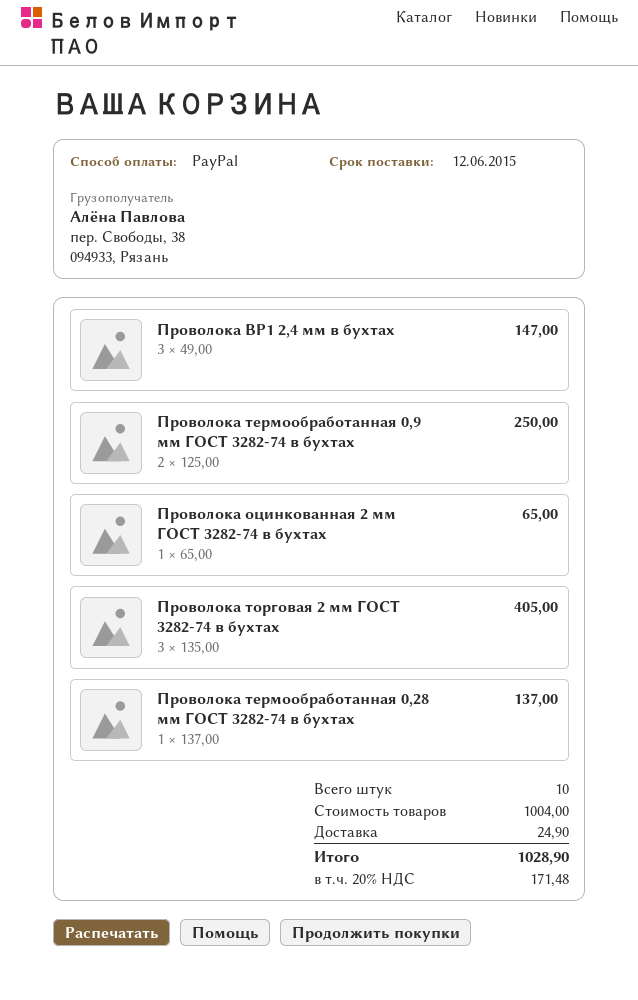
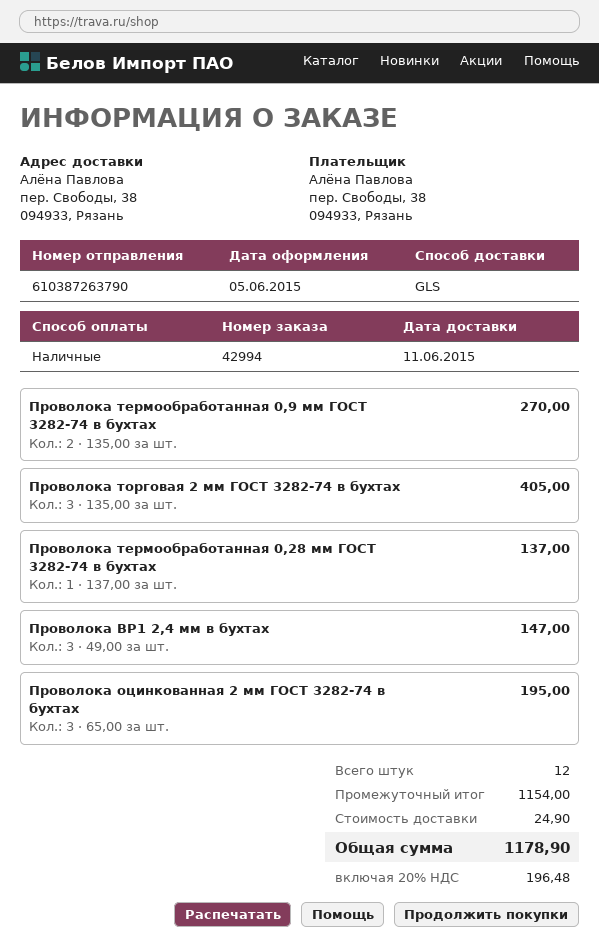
delivery date: 2015-06-12 -> 2015-06-11
payment method: PayPal -> cash
Проволока термообработанная 0,9 мм ГОСТ 3282-74 в бухтах: 2 x 125.00 = 250.00 -> 2 x 135.00 = 270.00
Проволока оцинкованная 2 мм ГОСТ 3282-74 в бухтах: 1 x 65.00 = 65.00 -> 3 x 65.00 = 195.00
total quantity: 10 -> 12
subtotal: 1004.00 -> 1154.00
tax: 20% = 171.48 -> 20% = 196.48
total: 1028.90 -> 1178.90

